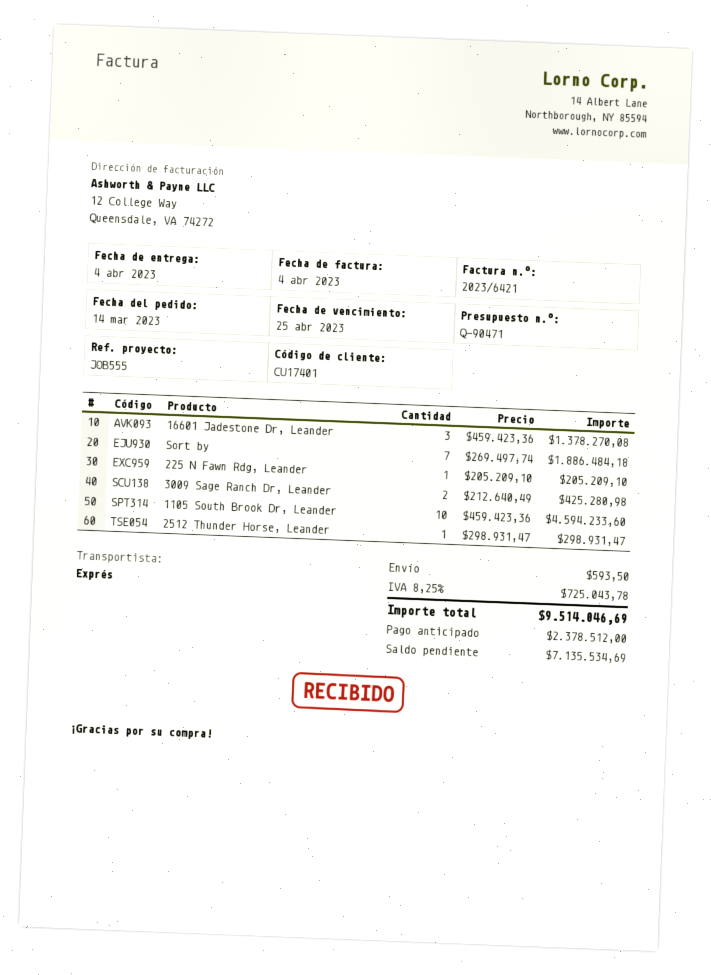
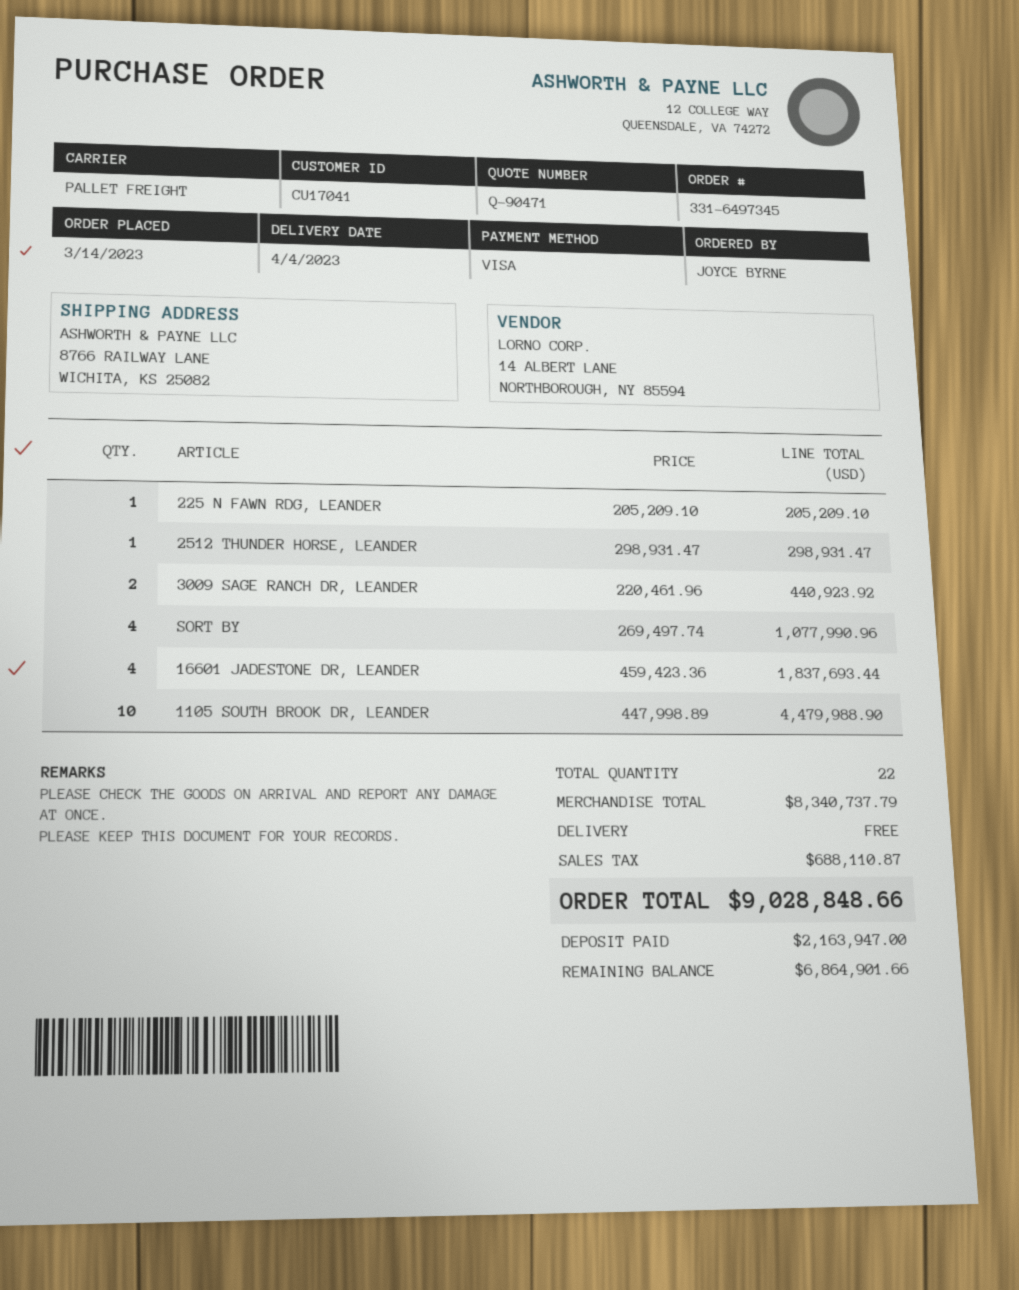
customer number: CU17401 -> CU17041
shipping method: express -> pallet freight
16601 Jadestone Dr, Leander: 3 x 459423.36 = 1378270.08 -> 4 x 459423.36 = 1837693.44
Sort by: 7 x 269497.74 = 1886484.18 -> 4 x 269497.74 = 1077990.96
3009 Sage Ranch Dr, Leander: 2 x 212640.49 = 425280.98 -> 2 x 220461.96 = 440923.92
1105 South Brook Dr, Leander: 10 x 459423.36 = 4594233.60 -> 10 x 447998.89 = 4479988.90
shipping: 593.50 -> 0.00
tax: 725043.78 -> 688110.87
total: 9514046.69 -> 9028848.66
deposit: 2378512.00 -> 2163947.00
balance: 7135534.69 -> 6864901.66

